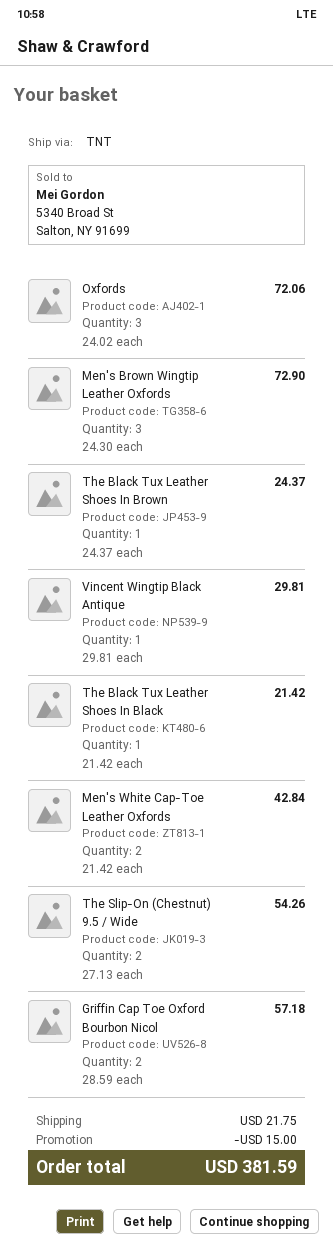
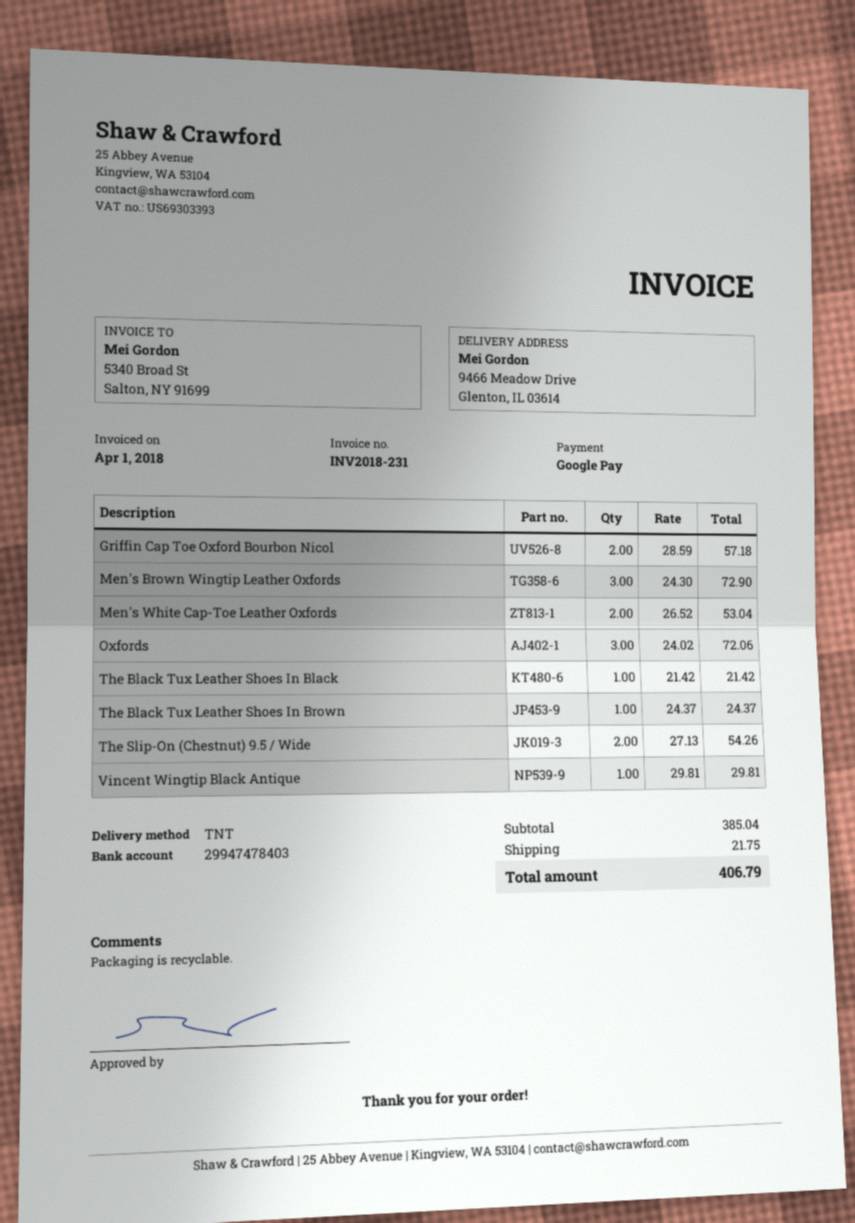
Men's White Cap-Toe Leather Oxfords: 2 x 21.42 = 42.84 -> 2 x 26.52 = 53.04
discount: 15.00 -> none
total: 381.59 -> 406.79

